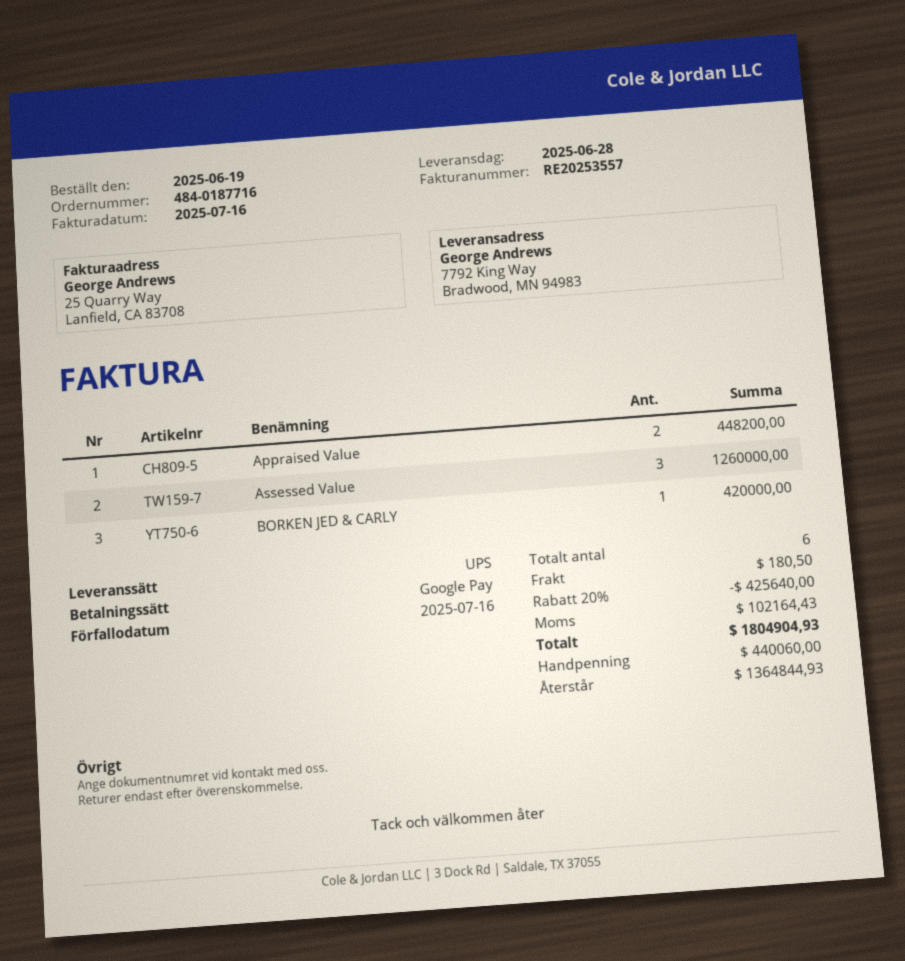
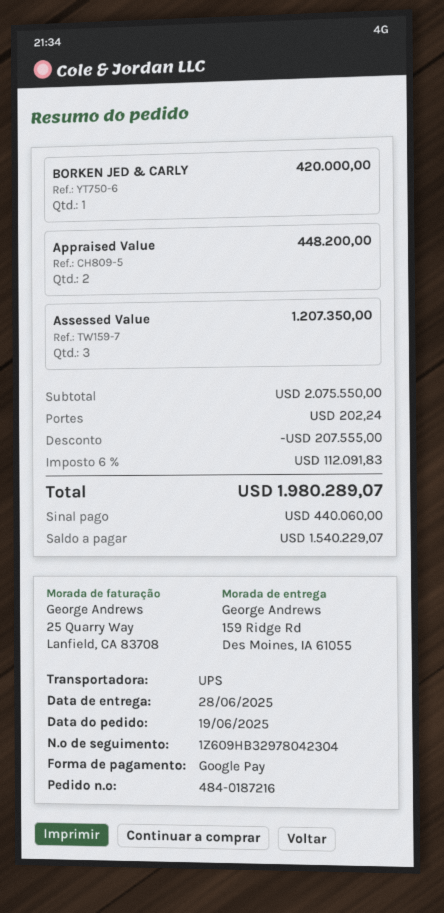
order number: 484-0187716 -> 484-0187216
ship to: 7792 King Way, Bradwood, MN 94983 -> 159 Ridge Rd, Des Moines, IA 61055
Assessed Value: 3 for 1260000.00 -> 3 for 1207350.00
discount: 425640.00 -> 207555.00
shipping: 180.50 -> 202.24
tax: 102164.43 -> 112091.83
total: 1804904.93 -> 1980289.07
balance: 1364844.93 -> 1540229.07

